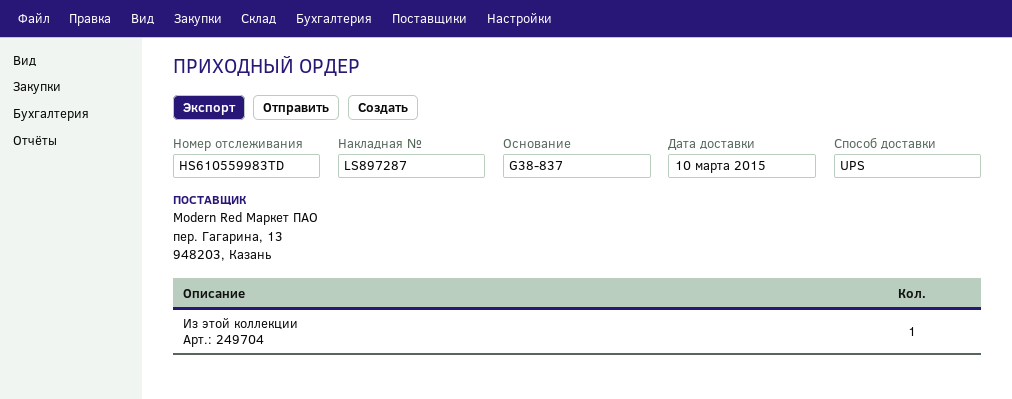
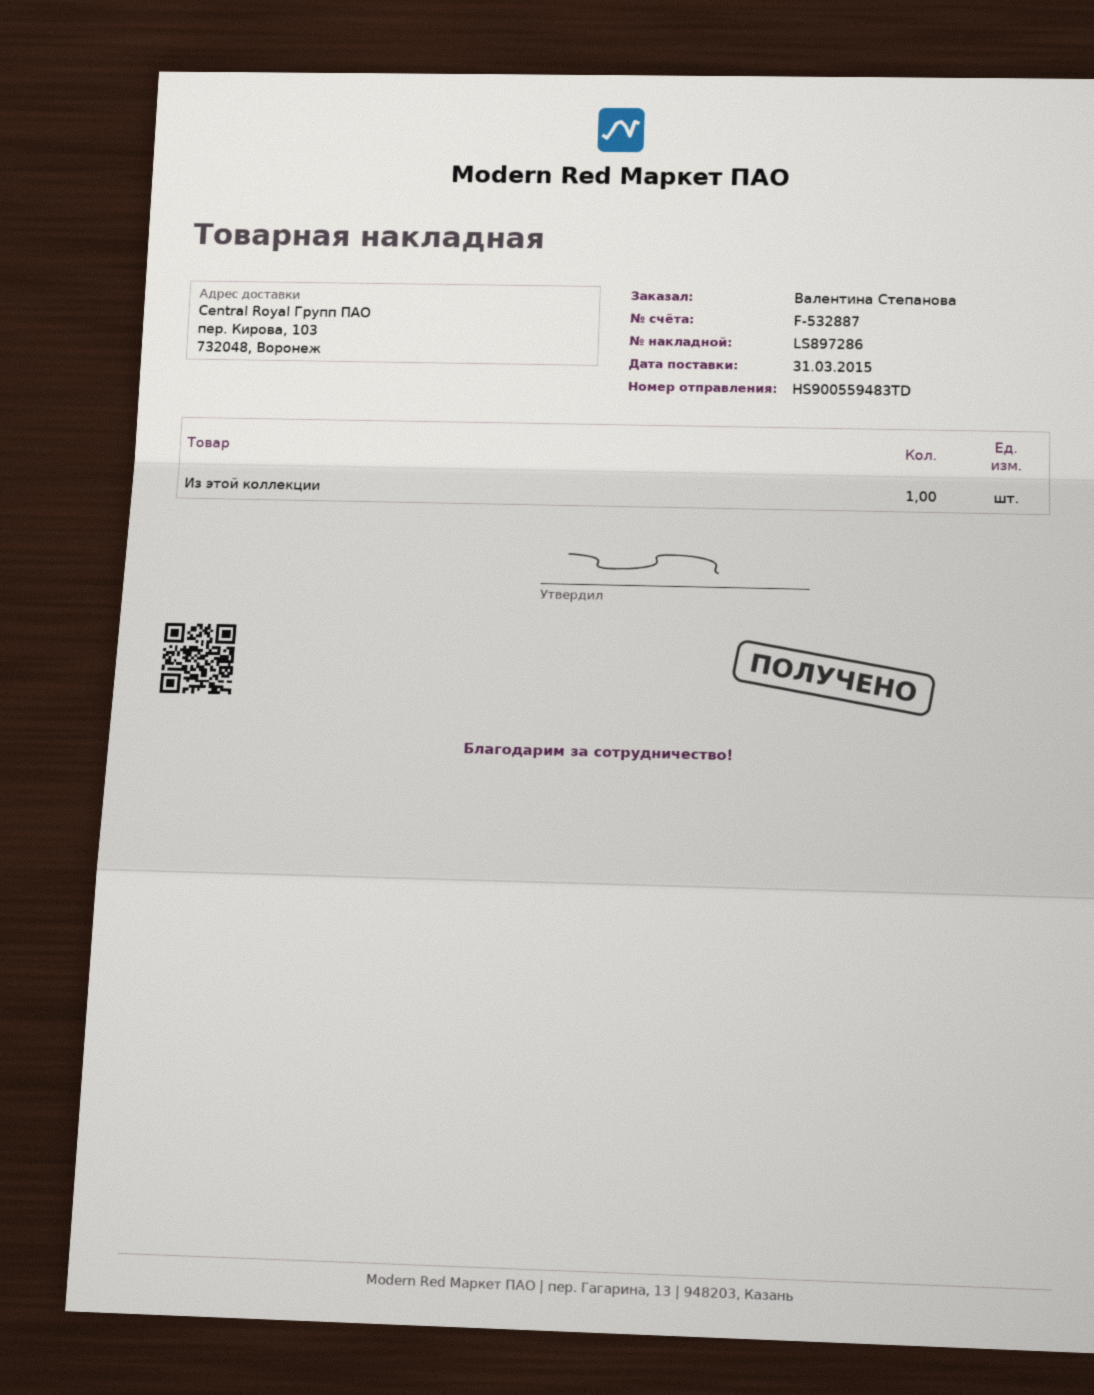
delivery note number: LS897287 -> LS897286
delivery date: 2015-03-10 -> 2015-03-31
tracking number: HS610559983TD -> HS900559483TD

